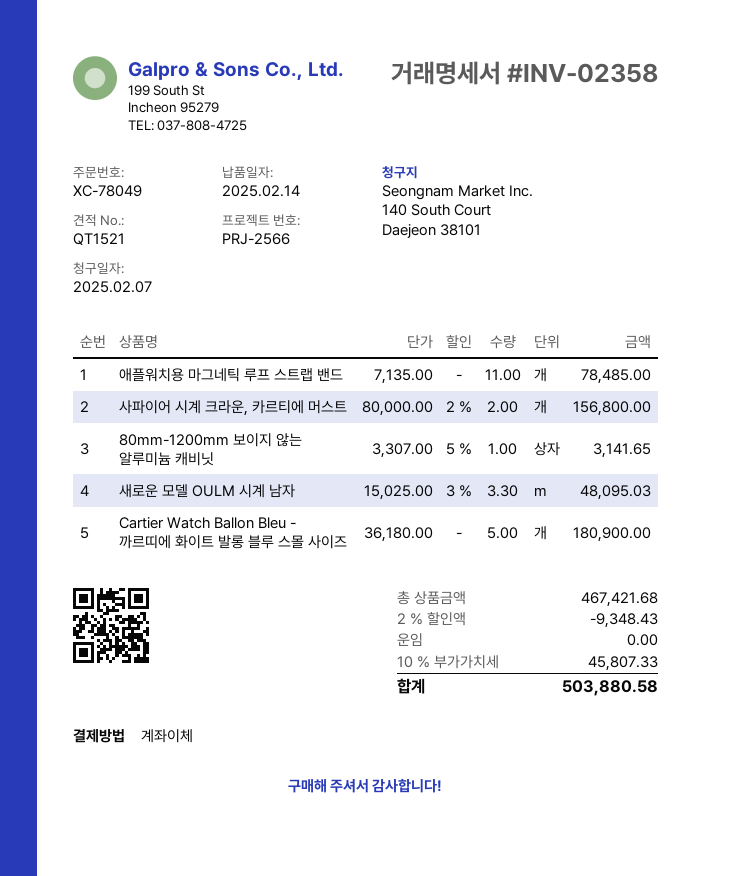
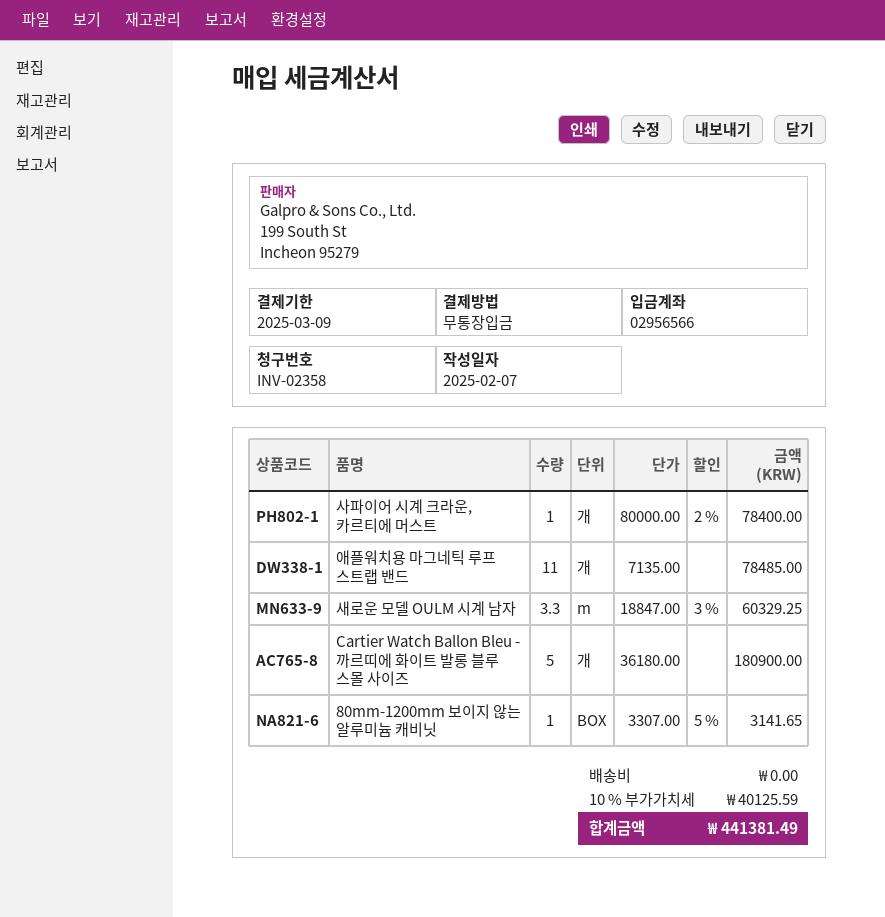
사파이어 시계 크라운, 카르티에 머스트: 2 x 80000.00 - 2% = 156800.00 -> 1 x 80000.00 - 2% = 78400.00
새로운 모델 OULM 시계 남자: 3.3 x 15025.00 - 3% = 48095.03 -> 3.3 x 18847.00 - 3% = 60329.25
discount: 2% = 9348.43 -> none
tax: 10% = 45807.33 -> 10% = 40125.59
total: 503880.58 -> 441381.49

